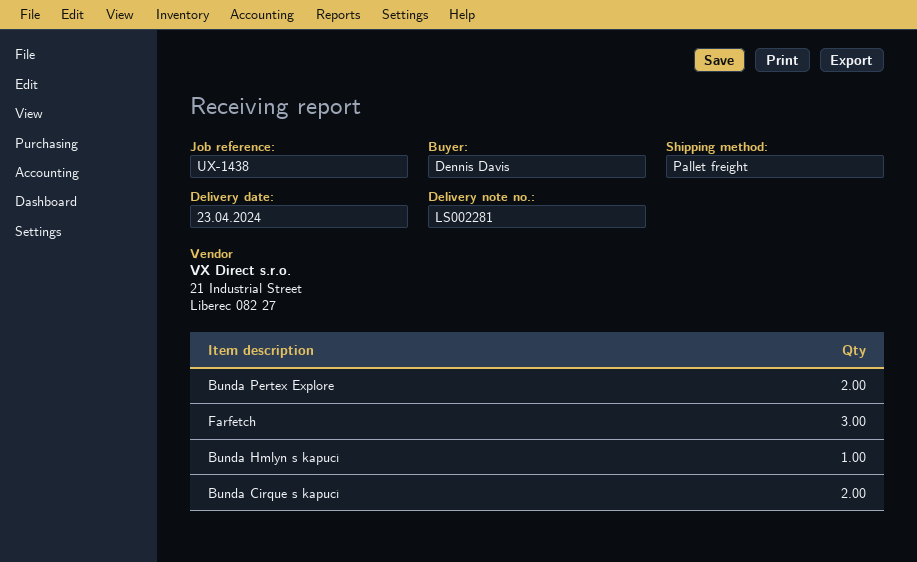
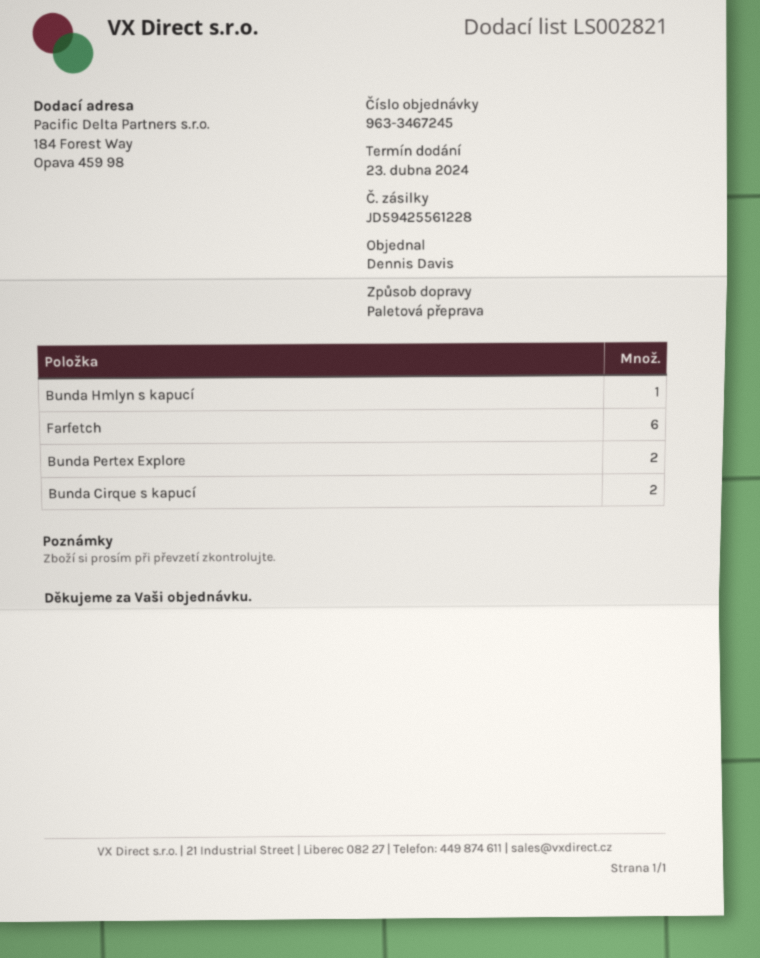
delivery note number: LS002281 -> LS002821
Farfetch: 3 -> 6

